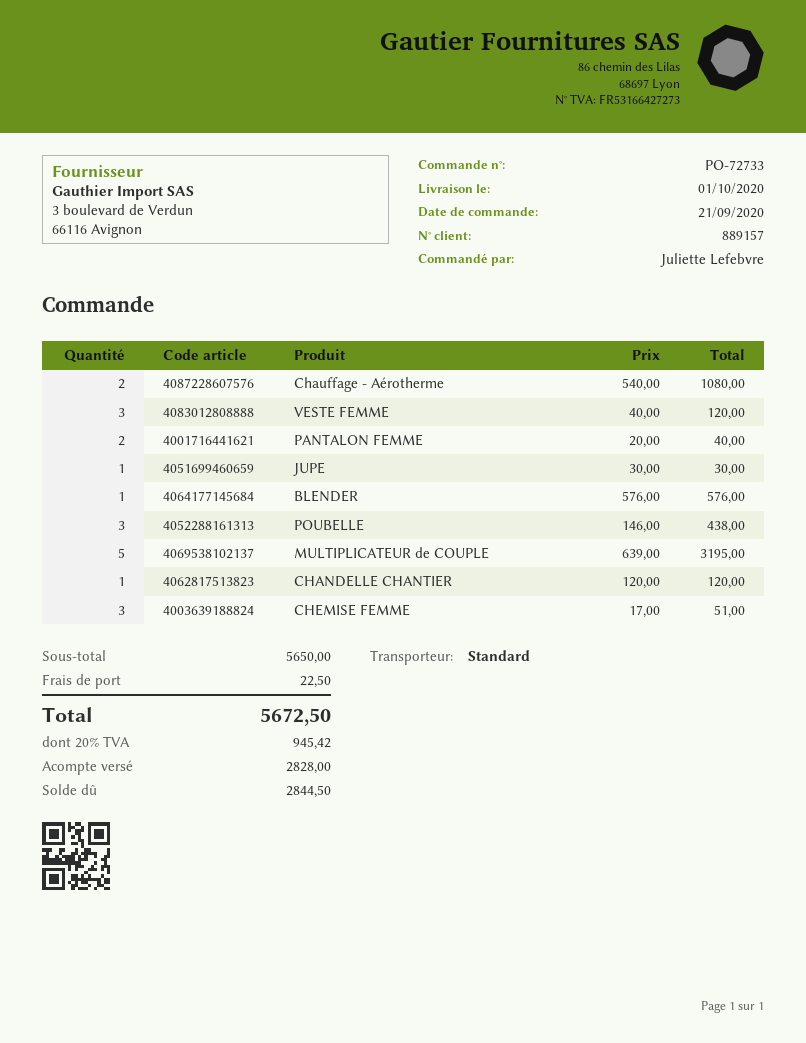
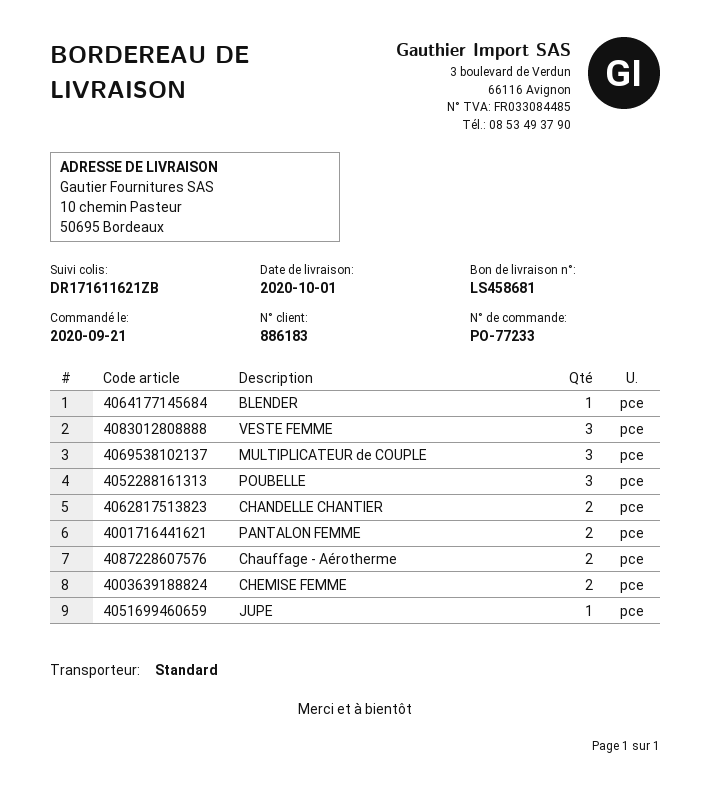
order number: PO-72733 -> PO-77233
customer number: 889157 -> 886183
MULTIPLICATEUR de COUPLE: 5 -> 3
CHANDELLE CHANTIER: 1 -> 2
CHEMISE FEMME: 3 -> 2

